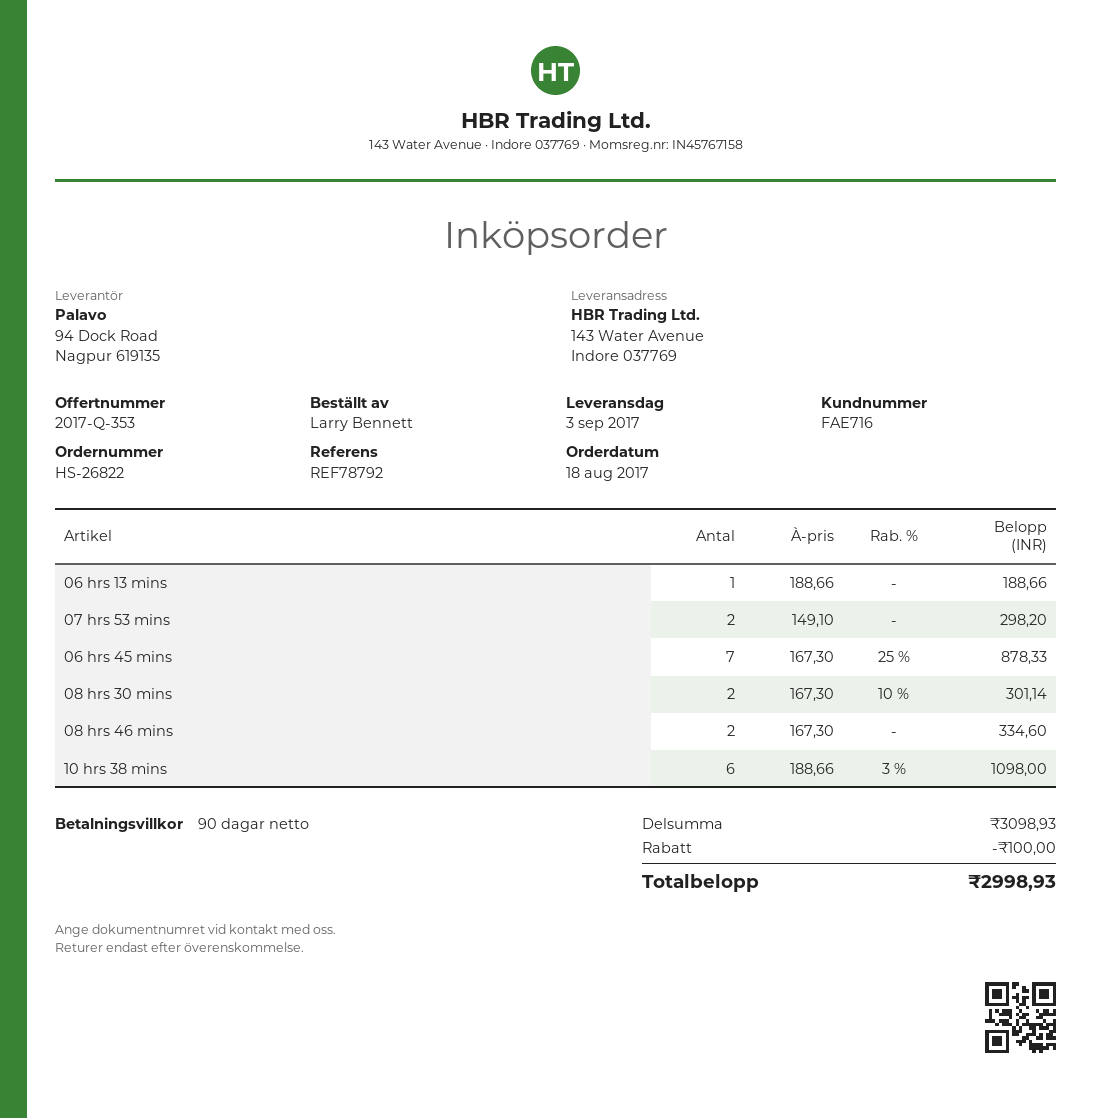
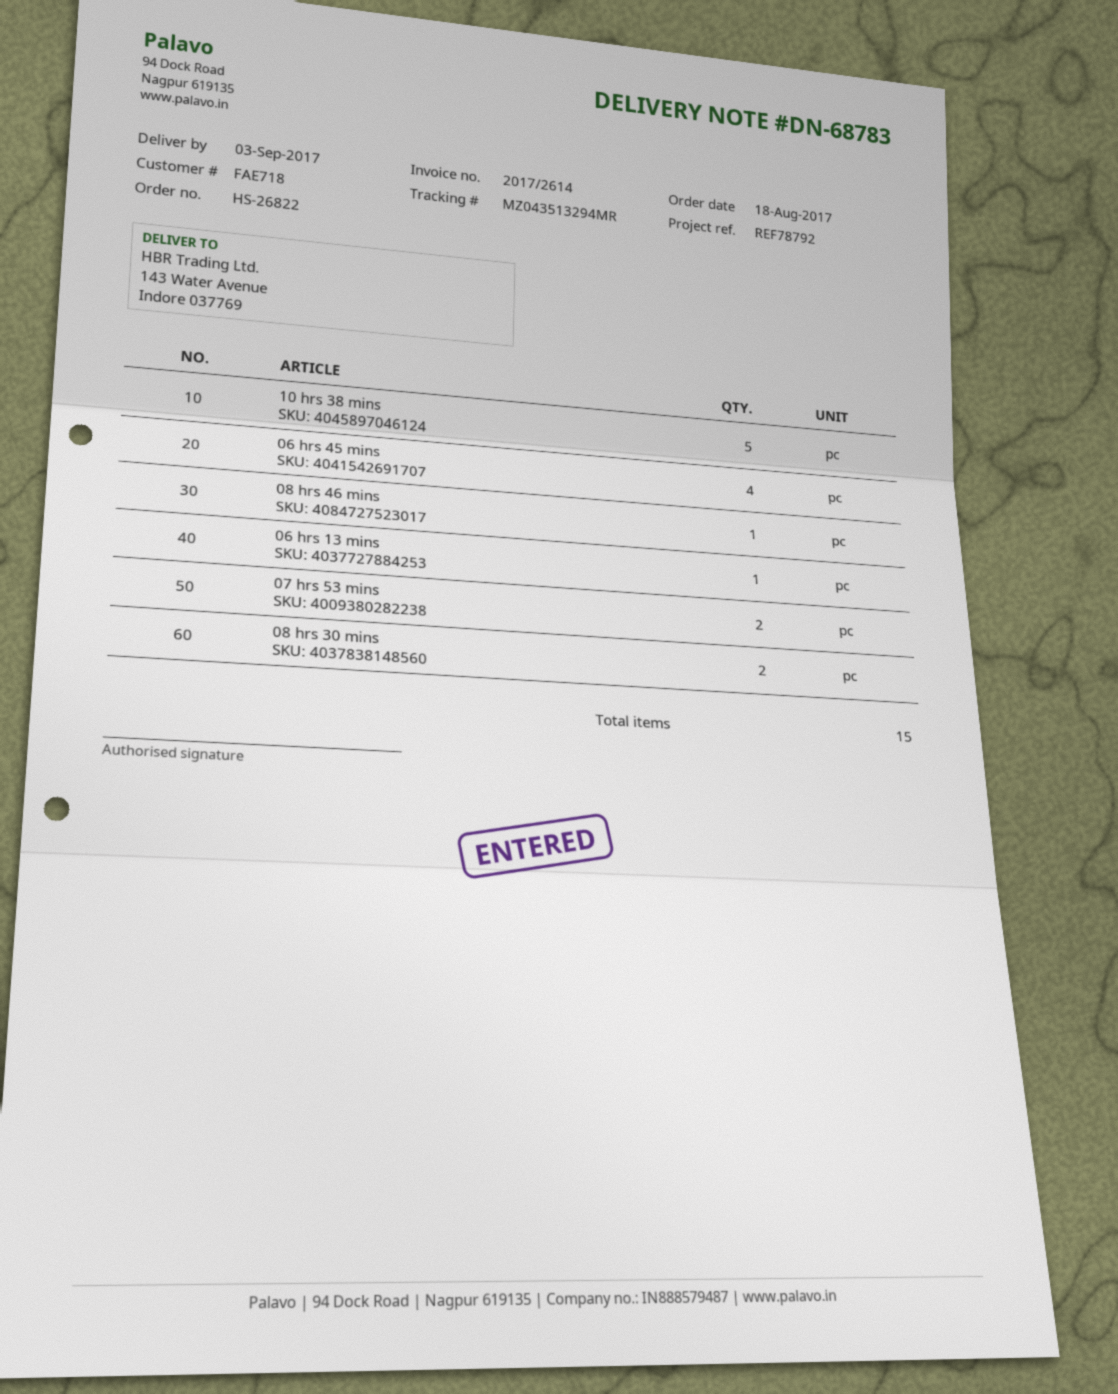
customer number: FAE716 -> FAE718
06 hrs 45 mins: 7 -> 4
08 hrs 46 mins: 2 -> 1
10 hrs 38 mins: 6 -> 5

